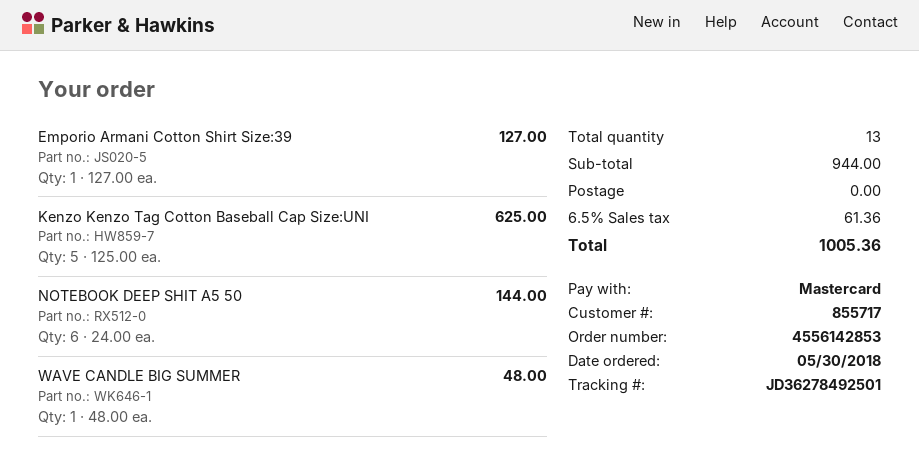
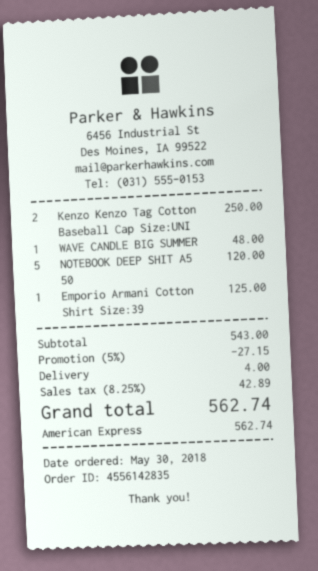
order number: 4556142853 -> 4556142835
payment method: Mastercard -> American Express
Emporio Armani Cotton Shirt Size:39: 1 for 127.00 -> 1 for 125.00
Kenzo Kenzo Tag Cotton Baseball Cap Size:UNI: 5 for 625.00 -> 2 for 250.00
NOTEBOOK DEEP SHIT A5 50: 6 for 144.00 -> 5 for 120.00
subtotal: 944.00 -> 543.00
discount: none -> 5% = 27.15
shipping: 0.00 -> 4.00
tax: 6.5% = 61.36 -> 8.25% = 42.89
total: 1005.36 -> 562.74

